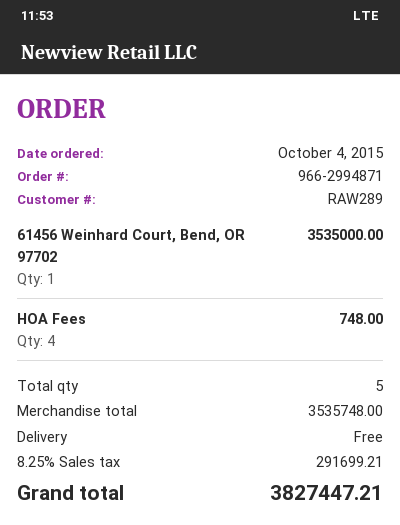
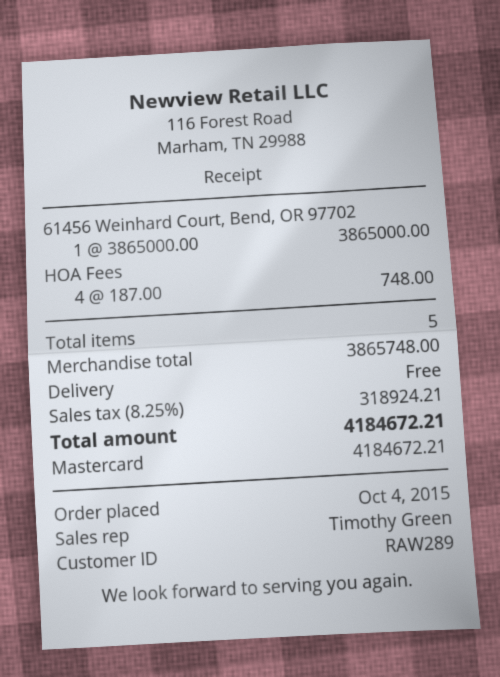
61456 Weinhard Court, Bend, OR 97702: 1 for 3535000.00 -> 1 for 3865000.00
subtotal: 3535748.00 -> 3865748.00
tax: 8.25% = 291699.21 -> 8.25% = 318924.21
total: 3827447.21 -> 4184672.21

